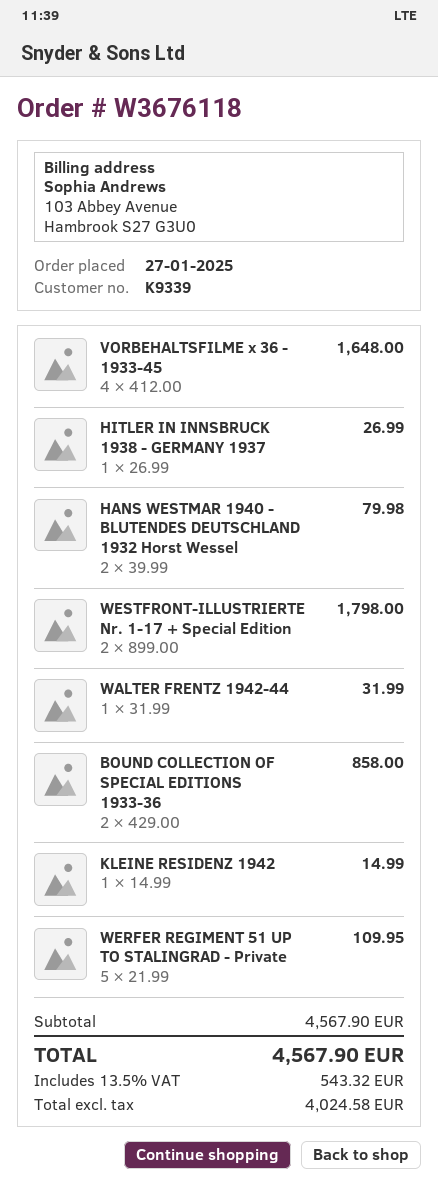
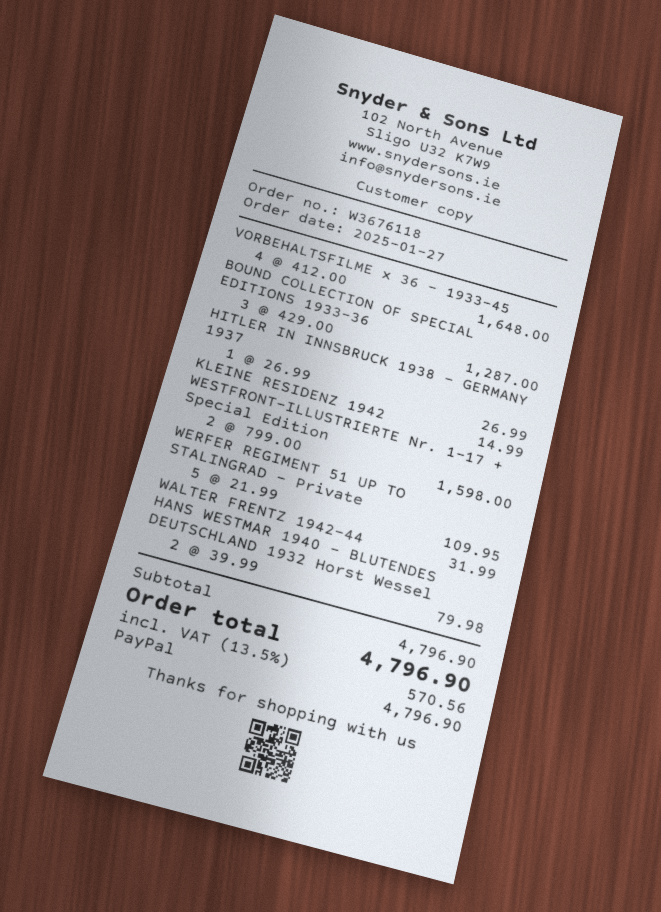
WESTFRONT-ILLUSTRIERTE Nr. 1-17 + Special Edition: 2 x 899.00 = 1798.00 -> 2 x 799.00 = 1598.00
BOUND COLLECTION OF SPECIAL EDITIONS 1933-36: 2 x 429.00 = 858.00 -> 3 x 429.00 = 1287.00
subtotal: 4567.90 -> 4796.90
tax: 13.5% = 543.32 -> 13.5% = 570.56
total: 4567.90 -> 4796.90

